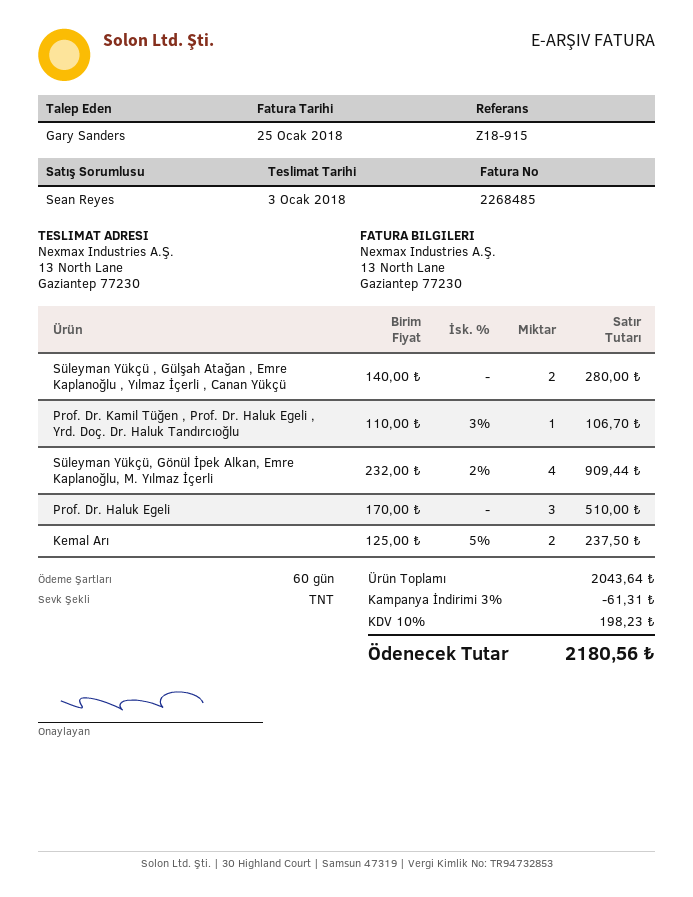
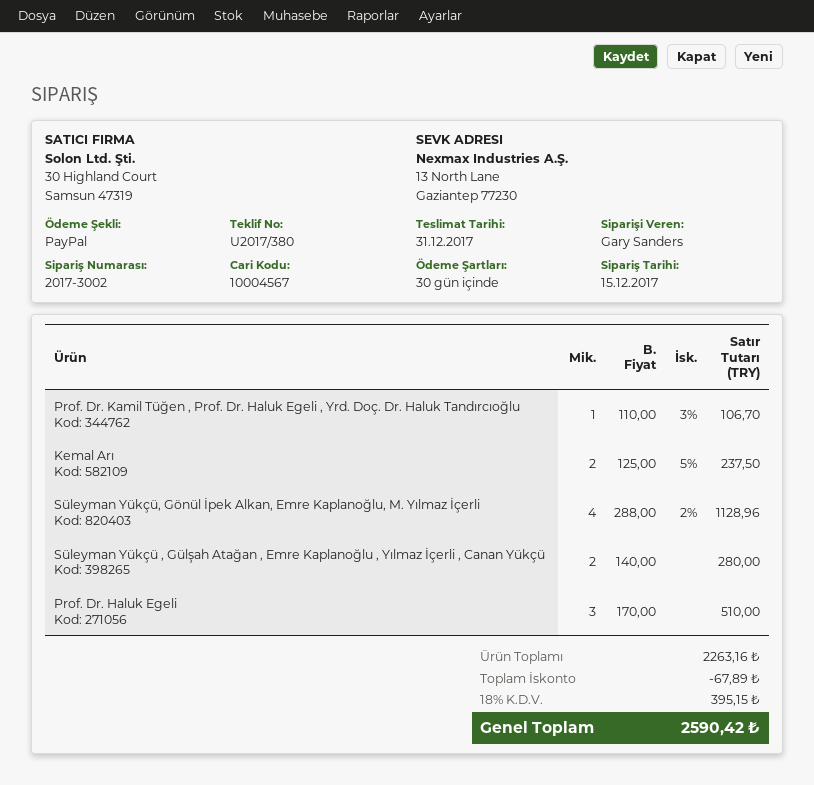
delivery date: 2018-01-03 -> 2017-12-31
payment terms: 60 days -> 30 days
Süleyman Yükçü, Gönül İpek Alkan, Emre Kaplanoğlu, M. Yılmaz İçerli: 4 x 232.00 - 2% = 909.44 -> 4 x 288.00 - 2% = 1128.96
subtotal: 2043.64 -> 2263.16
discount: 61.31 -> 67.89
tax: 10% = 198.23 -> 18% = 395.15
total: 2180.56 -> 2590.42

